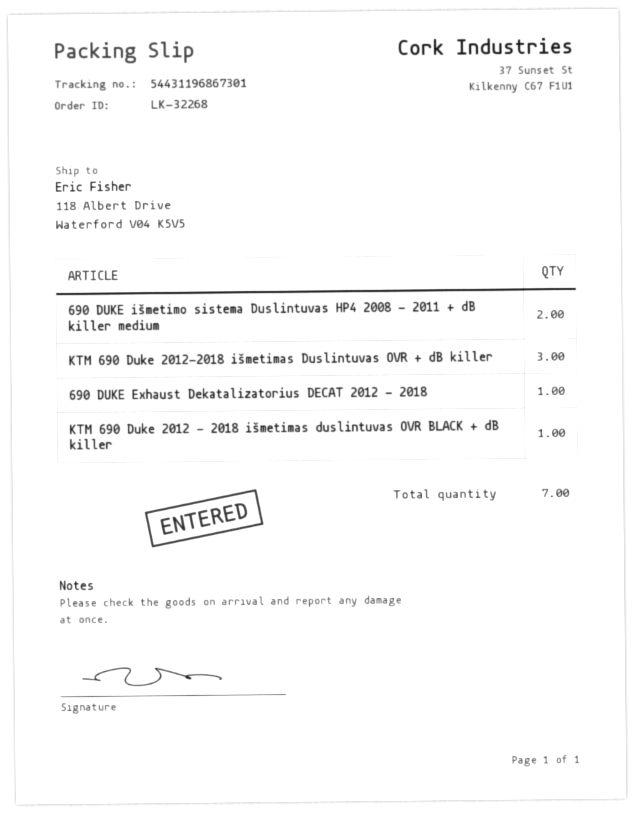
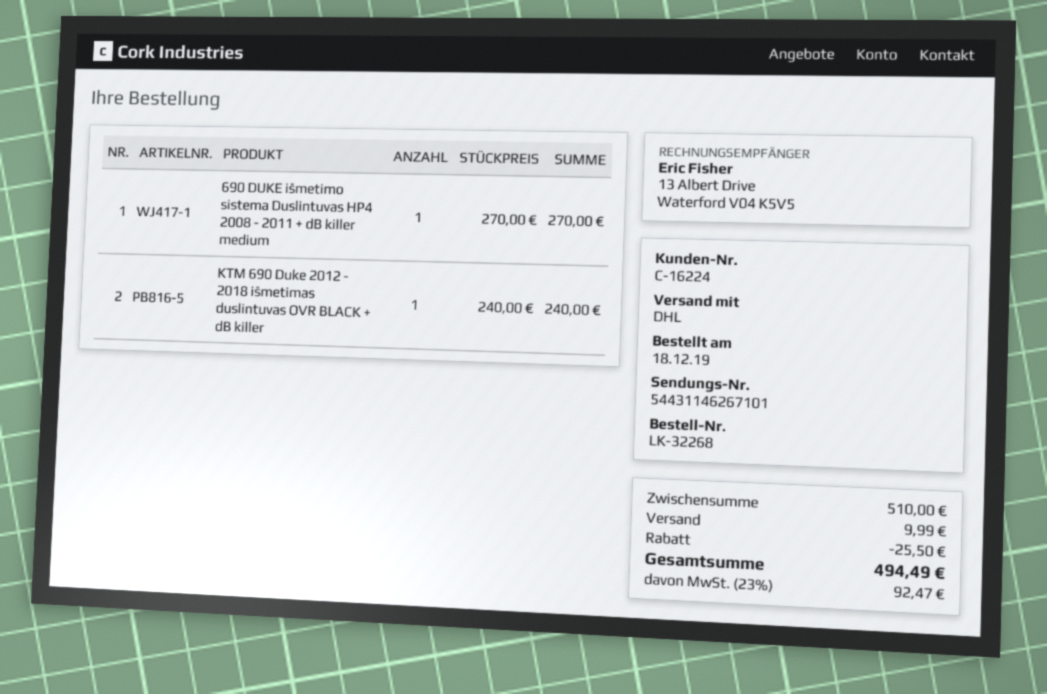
tracking number: 54431196867301 -> 54431146267101
690 DUKE išmetimo sistema Duslintuvas HP4 2008 - 2011 + dB killer medium: 2 -> 1
KTM 690 Duke 2012-2018 išmetimas Duslintuvas OVR + dB killer: 3 -> none
690 DUKE Exhaust Dekatalizatorius DECAT 2012 - 2018: 1 -> none

